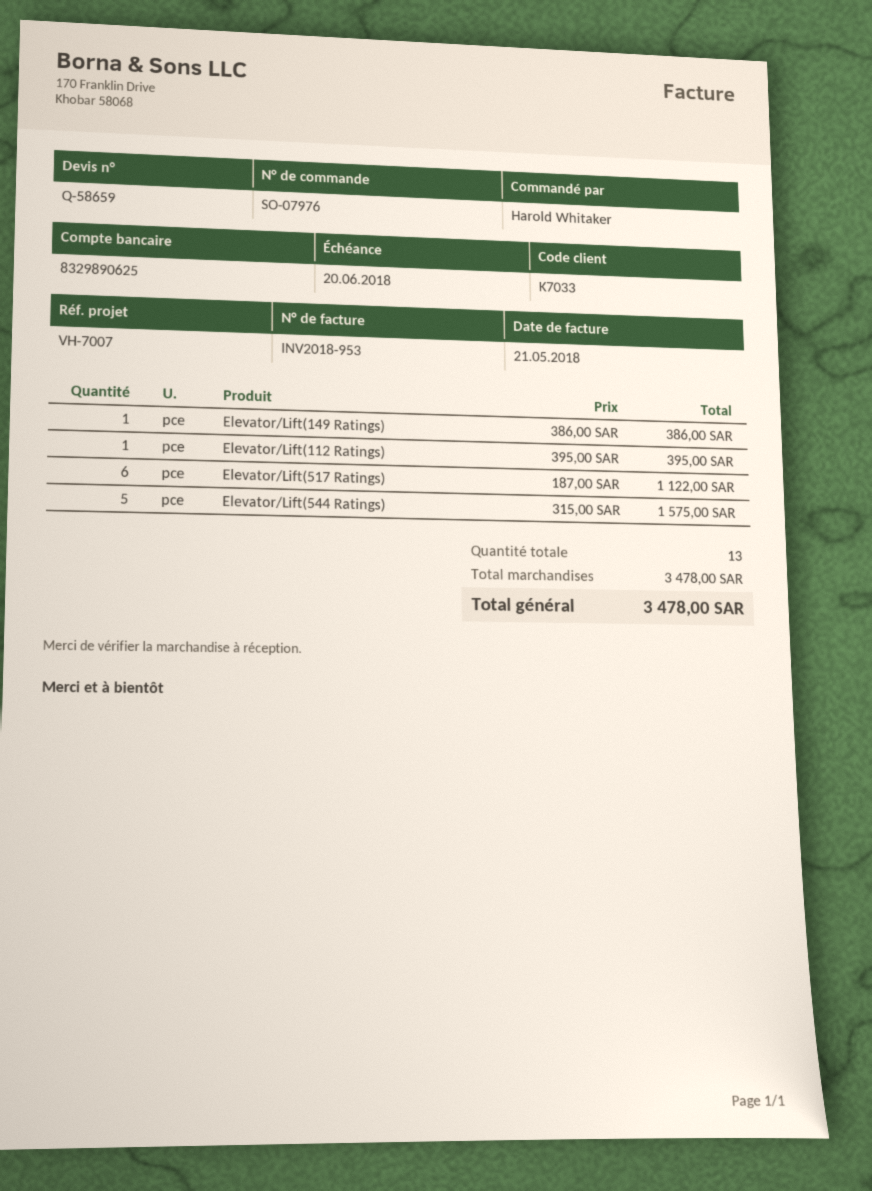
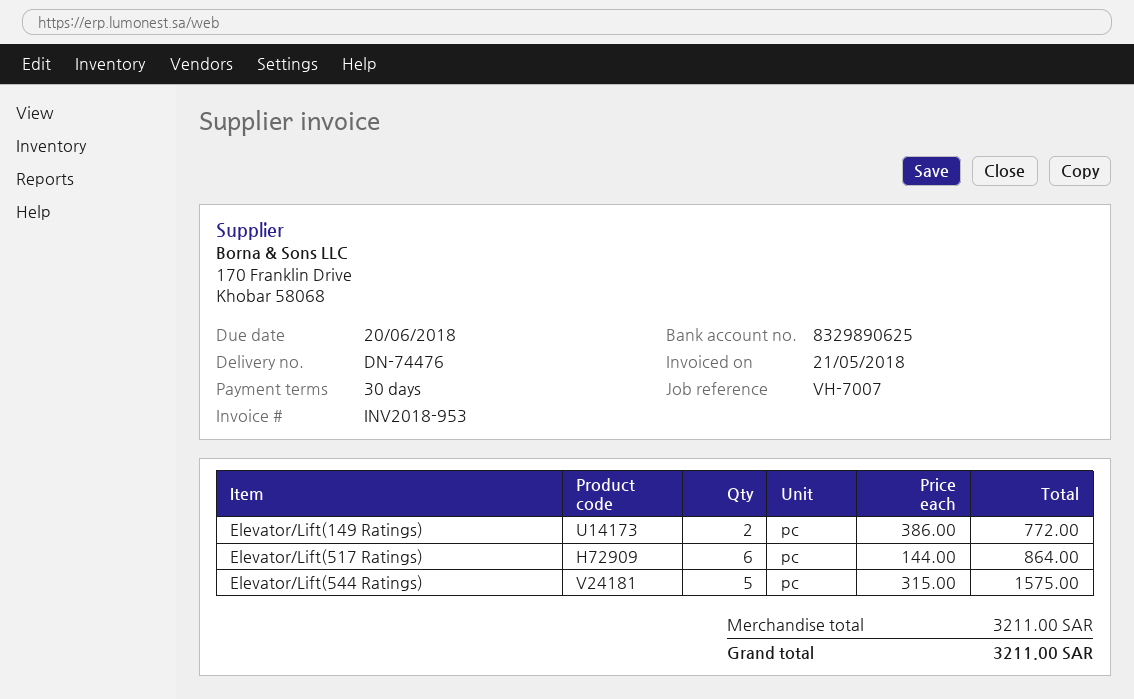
Elevator/Lift(149 Ratings): 1 x 386.00 = 386.00 -> 2 x 386.00 = 772.00
Elevator/Lift(112 Ratings): 1 x 395.00 = 395.00 -> none
Elevator/Lift(517 Ratings): 6 x 187.00 = 1122.00 -> 6 x 144.00 = 864.00
subtotal: 3478.00 -> 3211.00
total: 3478.00 -> 3211.00

